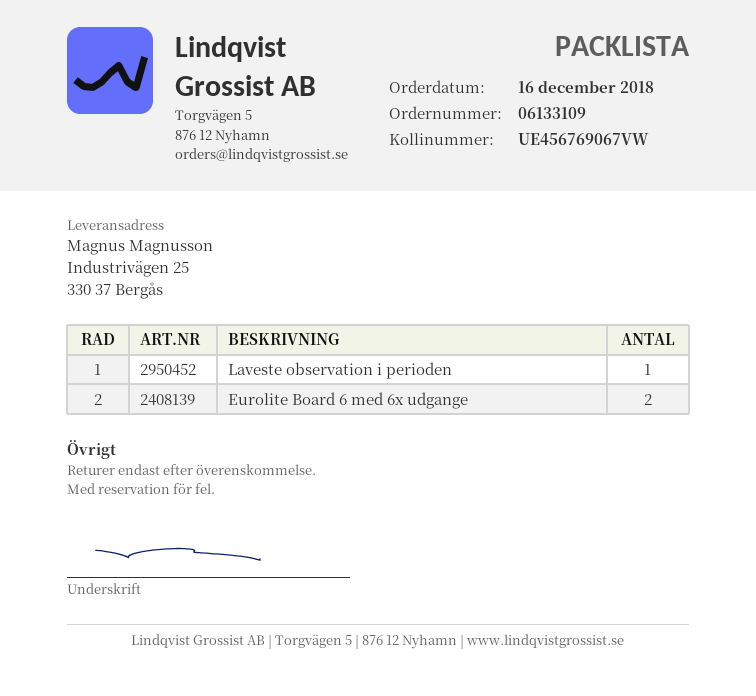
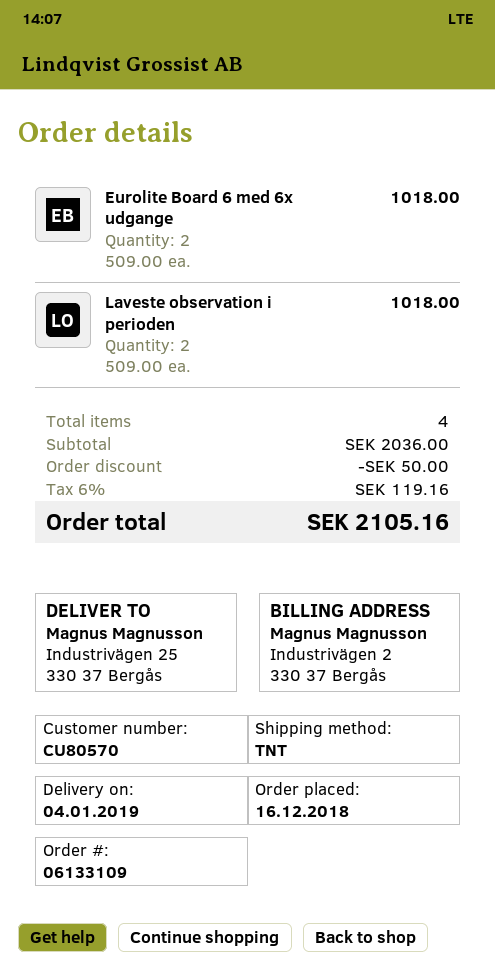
Laveste observation i perioden: 1 -> 2

